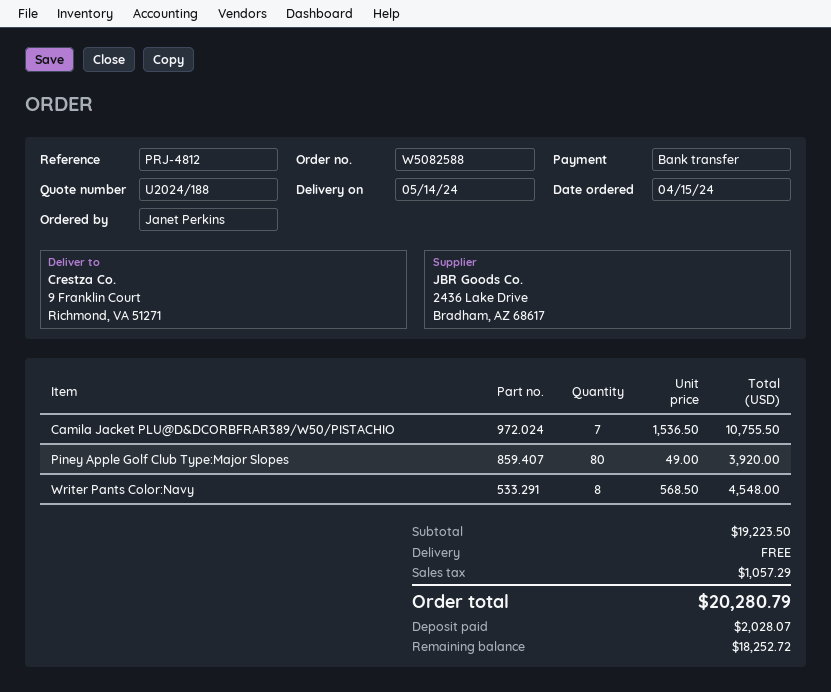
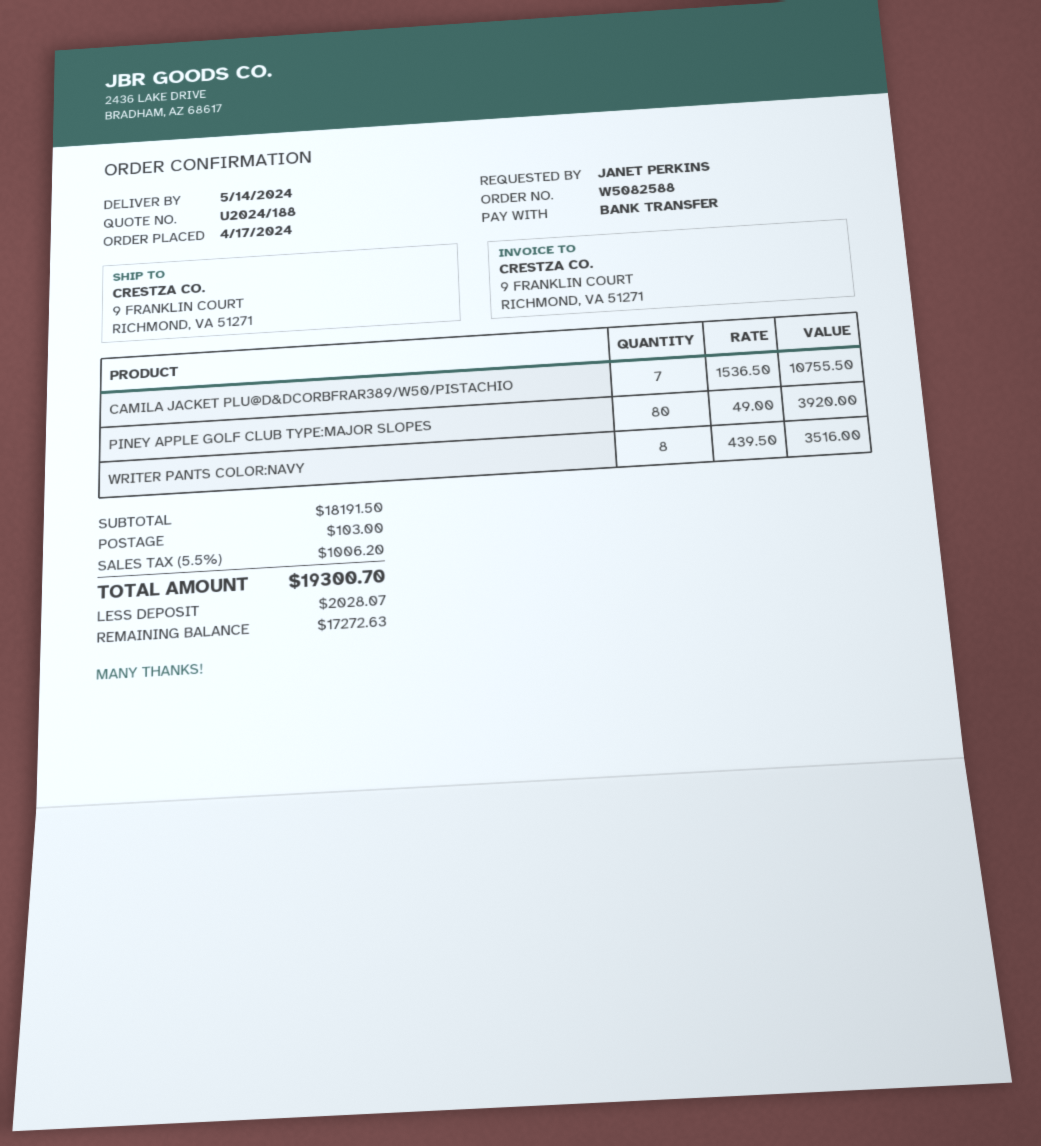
order date: 2024-04-15 -> 2024-04-17
Writer Pants Color:Navy: 8 x 568.50 = 4548.00 -> 8 x 439.50 = 3516.00
subtotal: 19223.50 -> 18191.50
shipping: 0.00 -> 103.00
tax: 1057.29 -> 1006.20
total: 20280.79 -> 19300.70
balance: 18252.72 -> 17272.63

